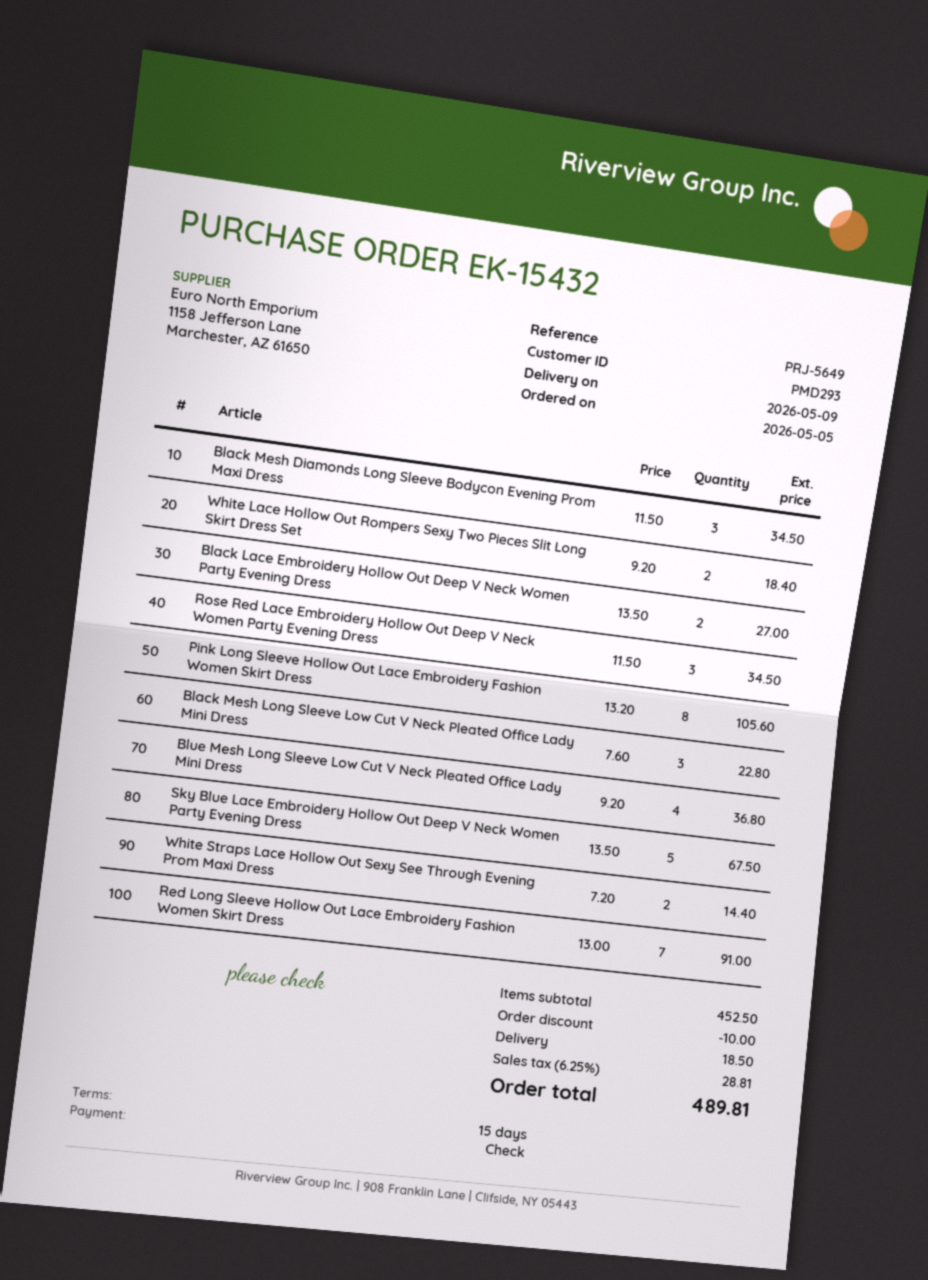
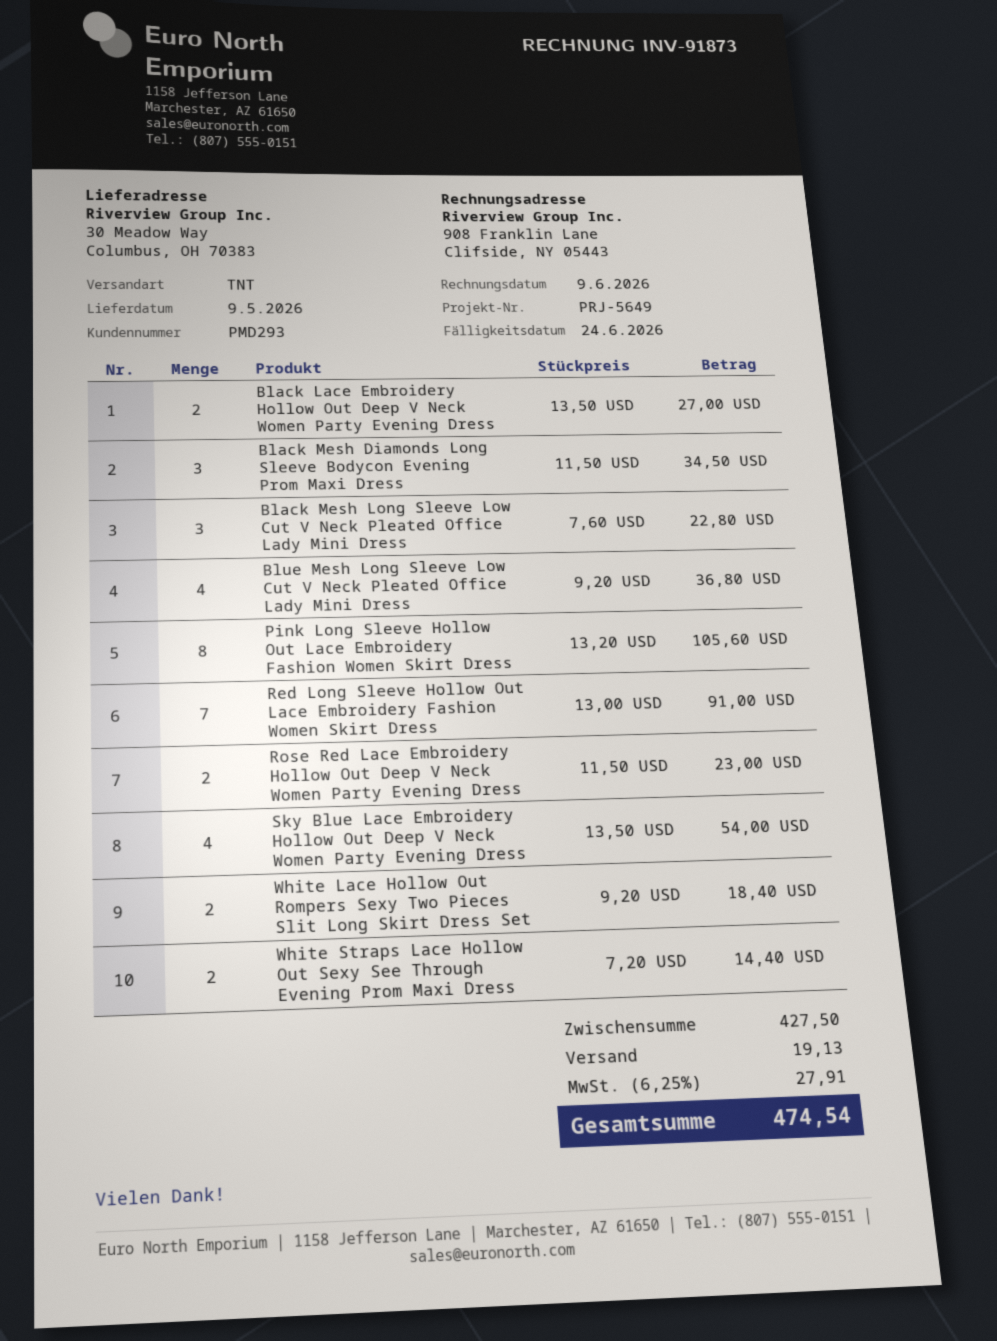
Rose Red Lace Embroidery Hollow Out Deep V Neck Women Party Evening Dress: 3 x 11.50 = 34.50 -> 2 x 11.50 = 23.00
Sky Blue Lace Embroidery Hollow Out Deep V Neck Women Party Evening Dress: 5 x 13.50 = 67.50 -> 4 x 13.50 = 54.00
subtotal: 452.50 -> 427.50
discount: 10.00 -> none
shipping: 18.50 -> 19.13
tax: 6.25% = 28.81 -> 6.25% = 27.91
total: 489.81 -> 474.54

